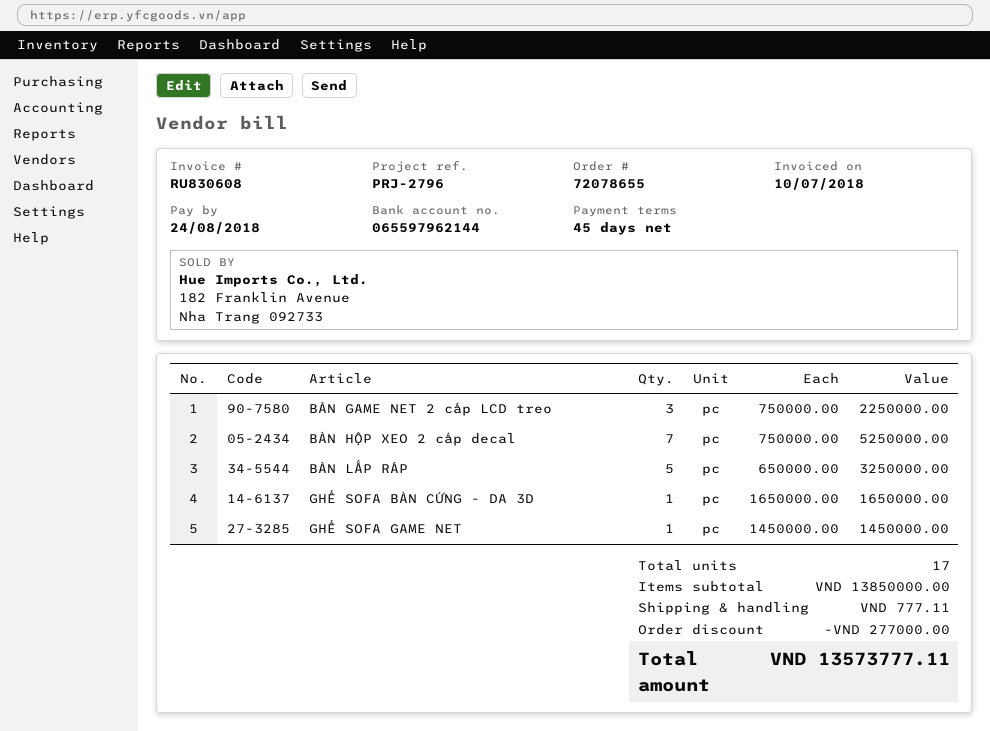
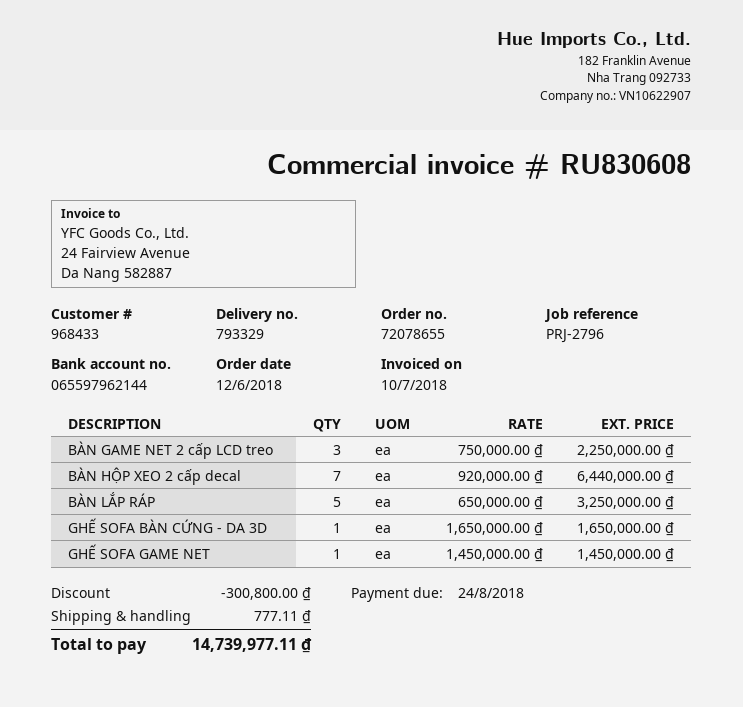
BÀN HỘP XEO 2 cấp decal: 7 x 750000.00 = 5250000.00 -> 7 x 920000.00 = 6440000.00
discount: 277000.00 -> 300800.00
total: 13573777.11 -> 14739977.11

